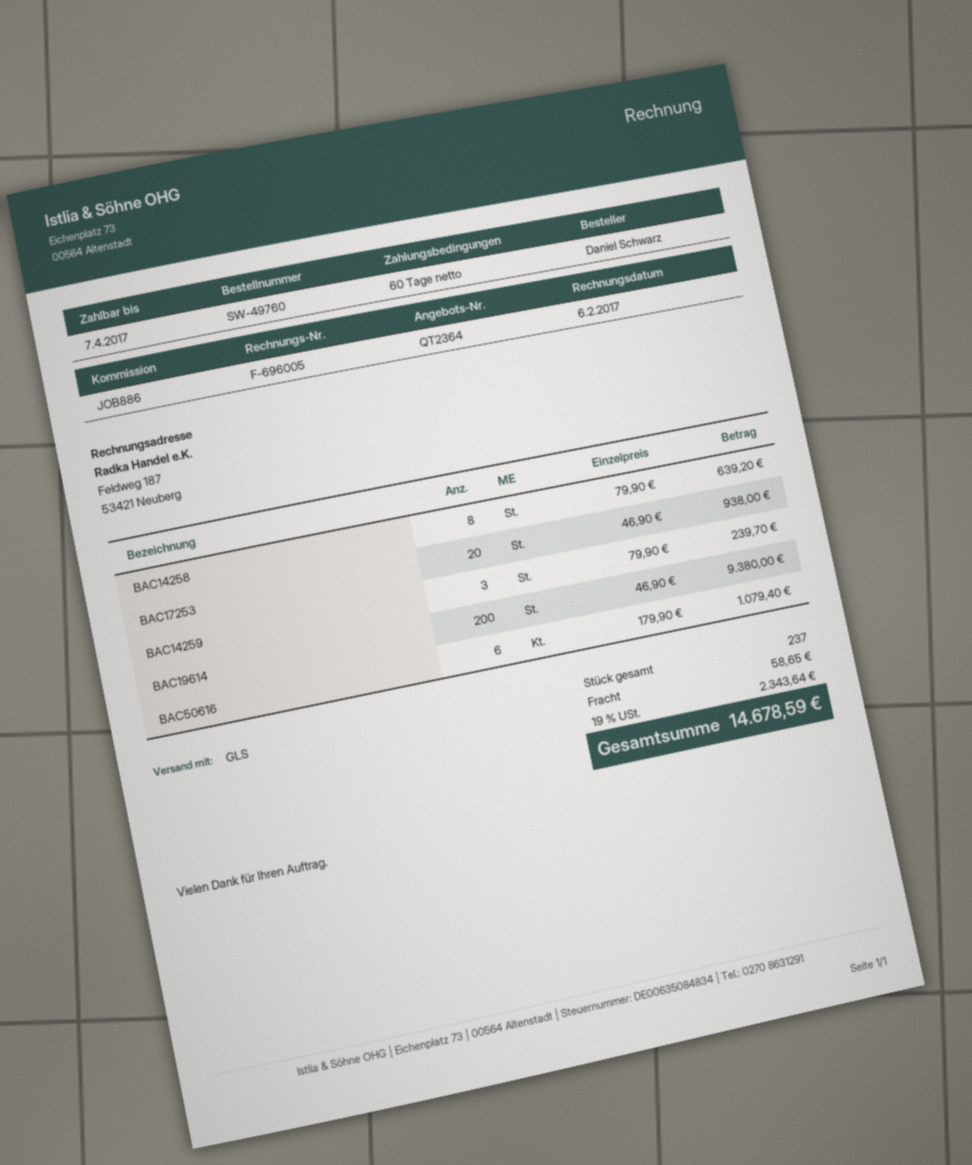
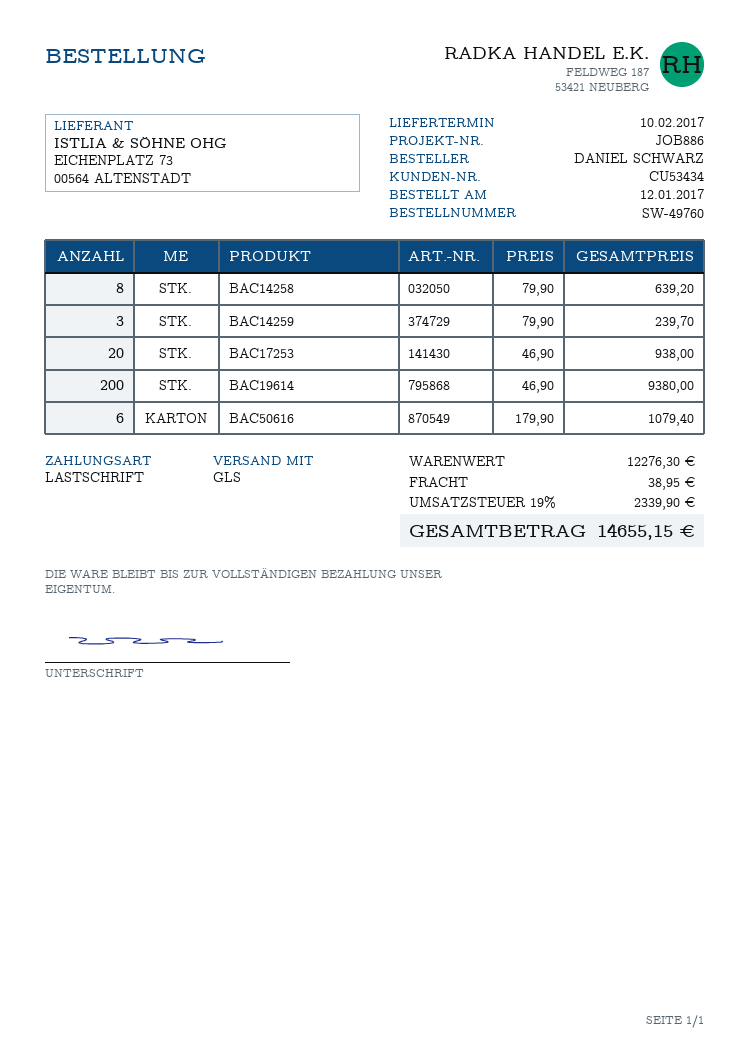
shipping: 58.65 -> 38.95
tax: 19% = 2343.64 -> 19% = 2339.90
total: 14678.59 -> 14655.15

